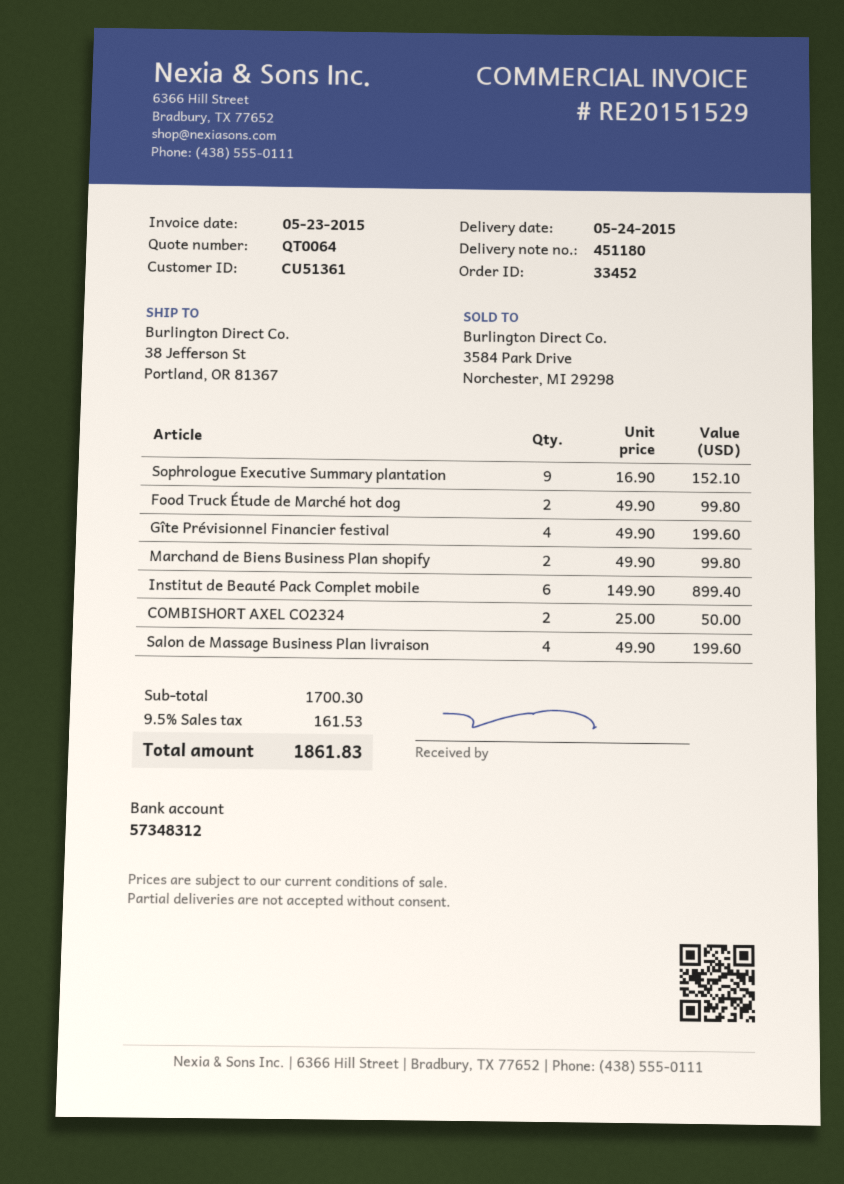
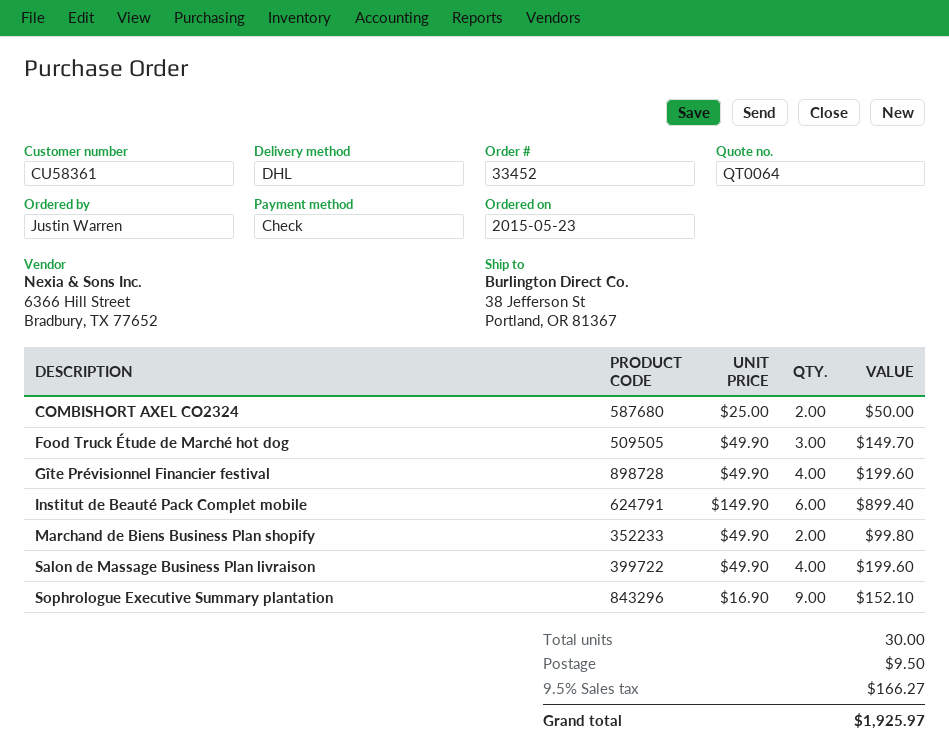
customer number: CU51361 -> CU58361
Food Truck Étude de Marché hot dog: 2 x 49.90 = 99.80 -> 3 x 49.90 = 149.70
shipping: none -> 9.50
tax: 9.5% = 161.53 -> 9.5% = 166.27
total: 1861.83 -> 1925.97

